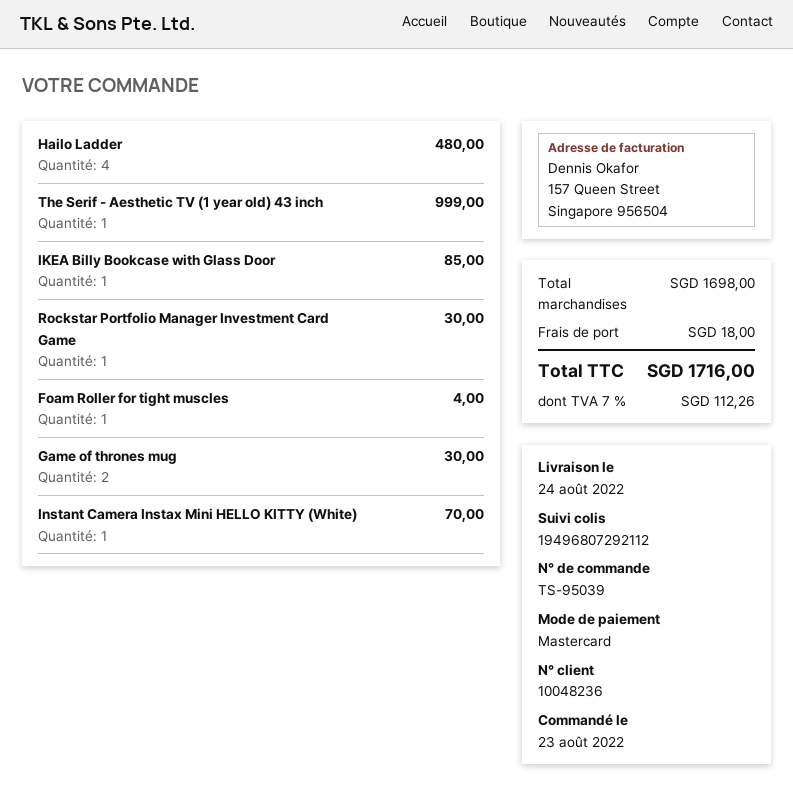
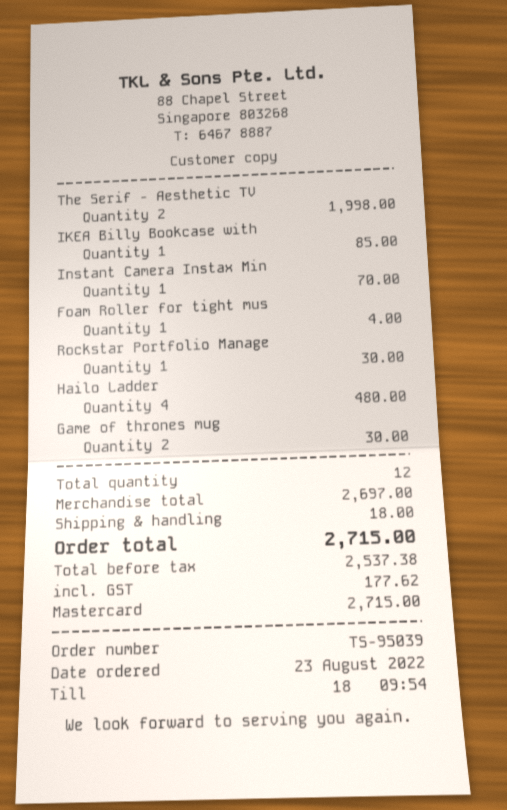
The Serif - Aesthetic TV (1 year old) 43 inch: 1 for 999.00 -> 2 for 1998.00
subtotal: 1698.00 -> 2697.00
tax: 112.26 -> 177.62
total: 1716.00 -> 2715.00

